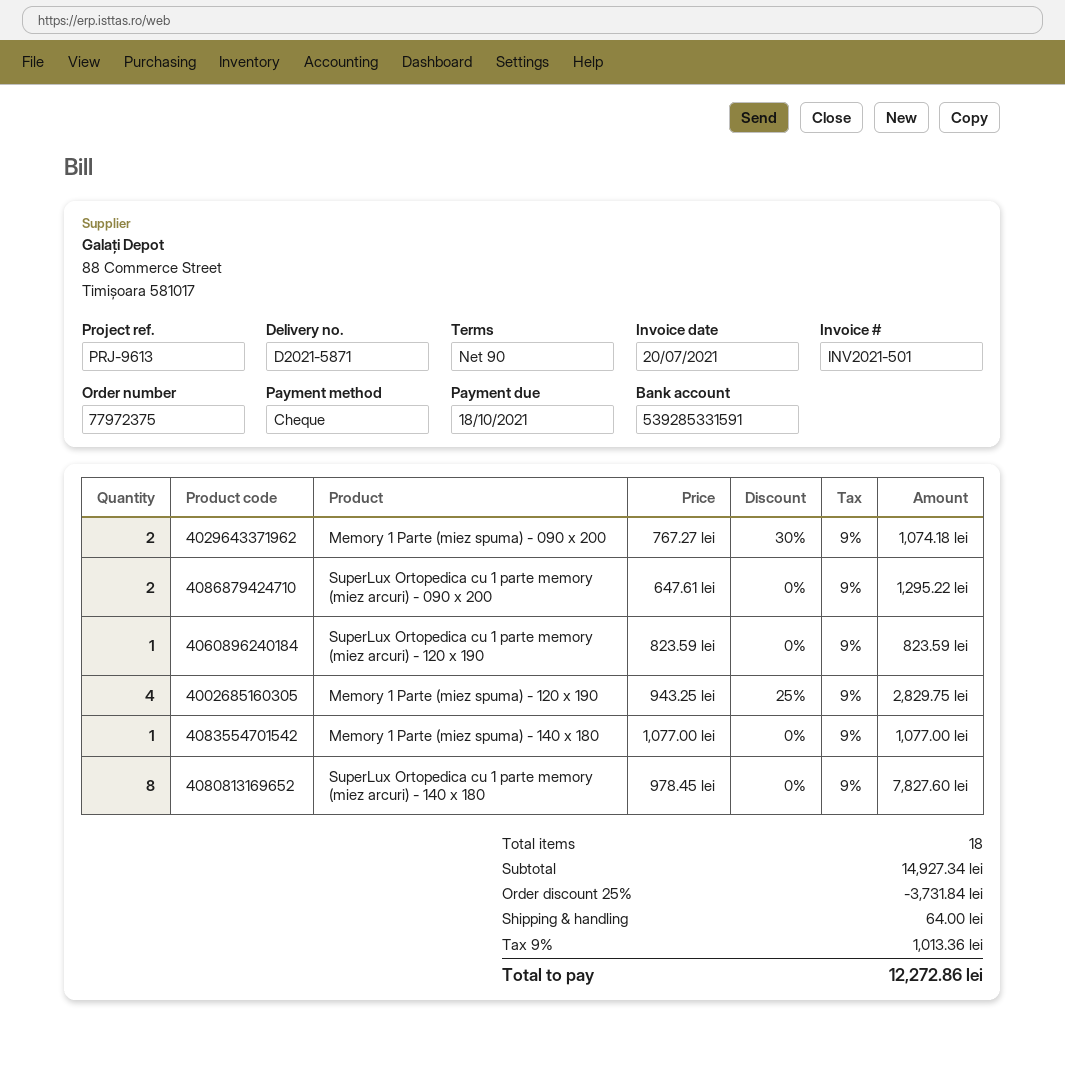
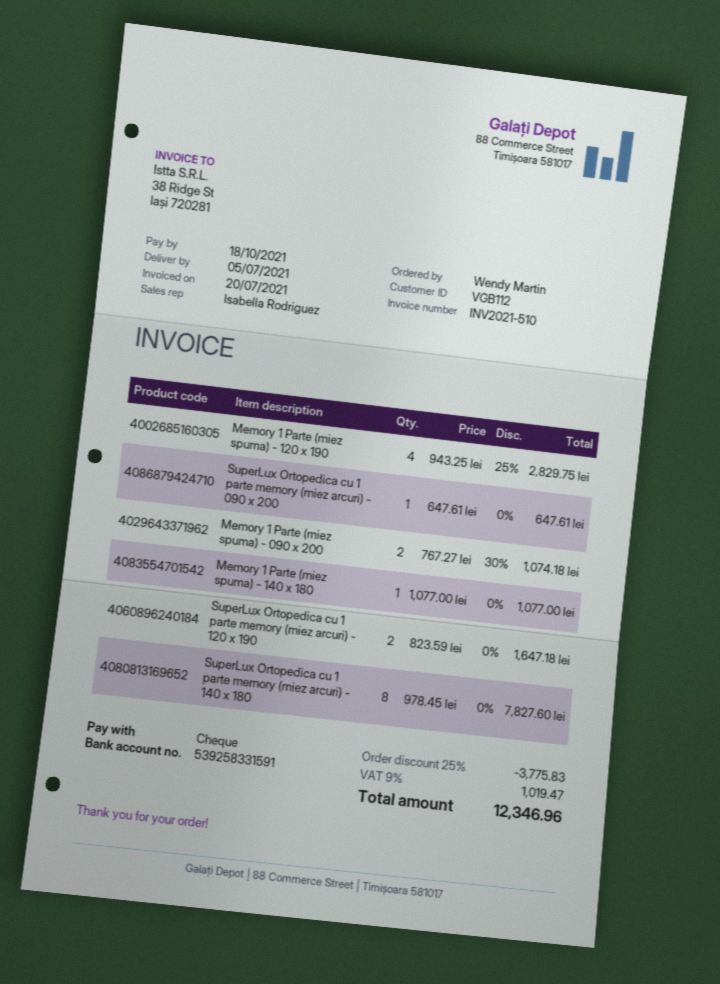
invoice number: INV2021-501 -> INV2021-510
bank account: 539285331591 -> 539258331591
SuperLux Ortopedica cu 1 parte memory (miez arcuri) - 090 x 200: 2 x 647.61 = 1295.22 -> 1 x 647.61 = 647.61
SuperLux Ortopedica cu 1 parte memory (miez arcuri) - 120 x 190: 1 x 823.59 = 823.59 -> 2 x 823.59 = 1647.18
discount: 25% = 3731.84 -> 25% = 3775.83
shipping: 64.00 -> none
tax: 9% = 1013.36 -> 9% = 1019.47
total: 12272.86 -> 12346.96

